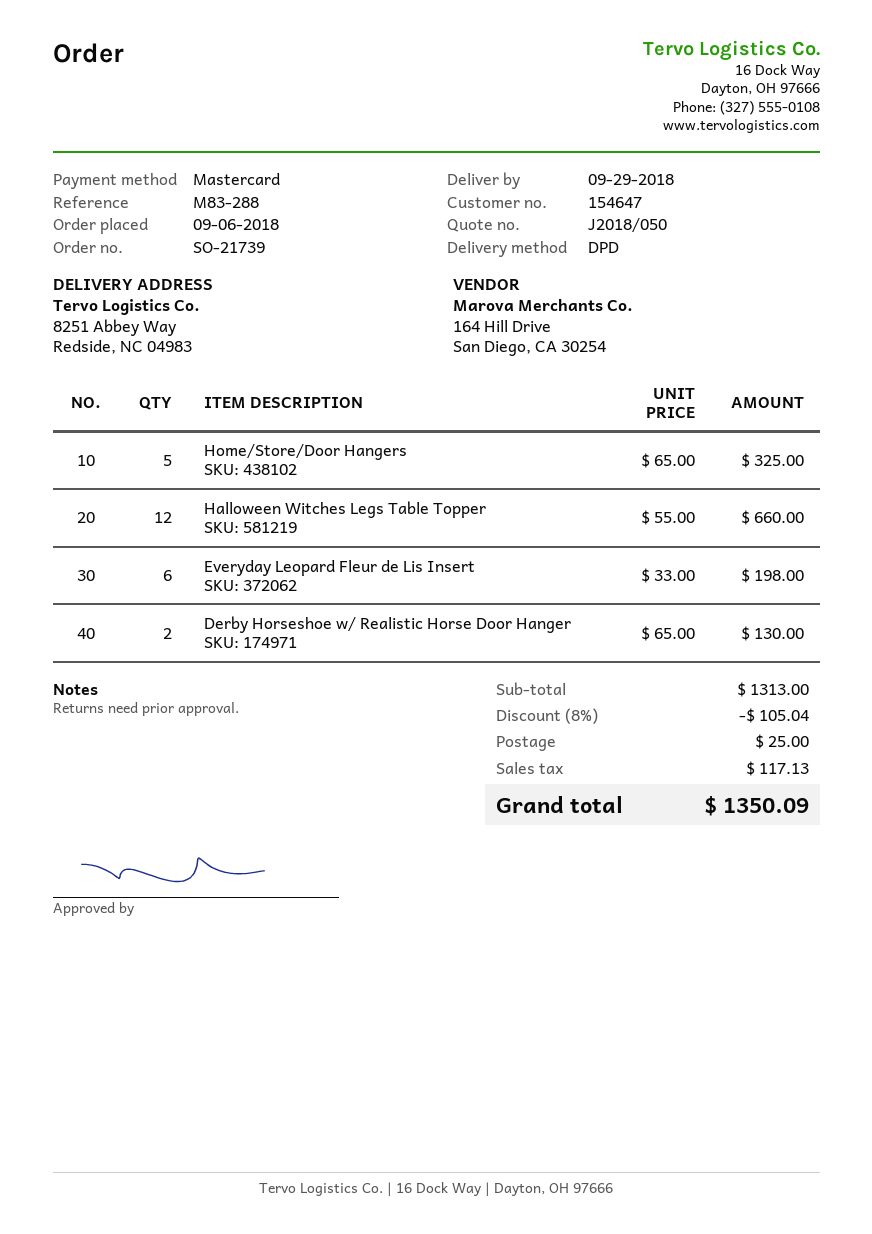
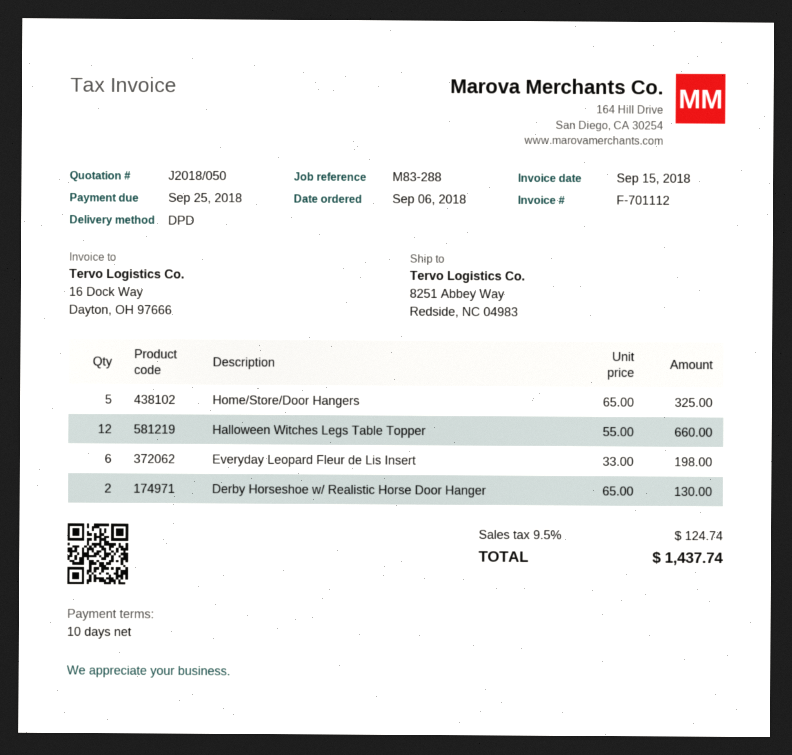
discount: 8% = 105.04 -> none
shipping: 25.00 -> none
tax: 117.13 -> 124.74
total: 1350.09 -> 1437.74

